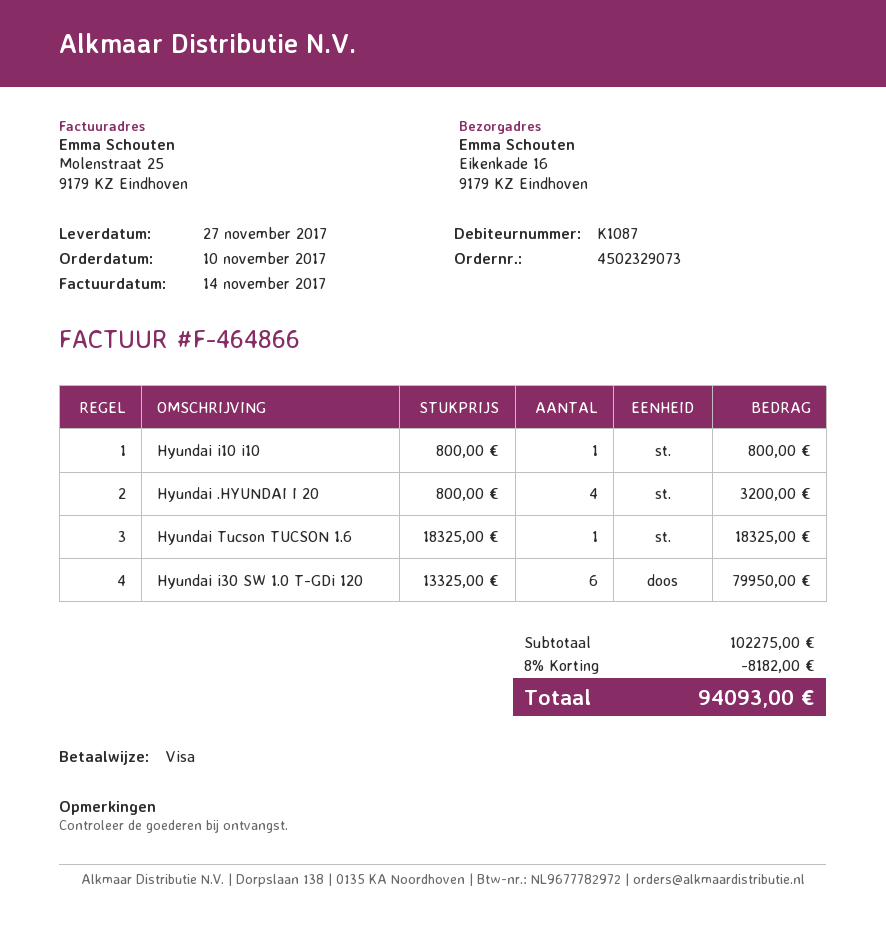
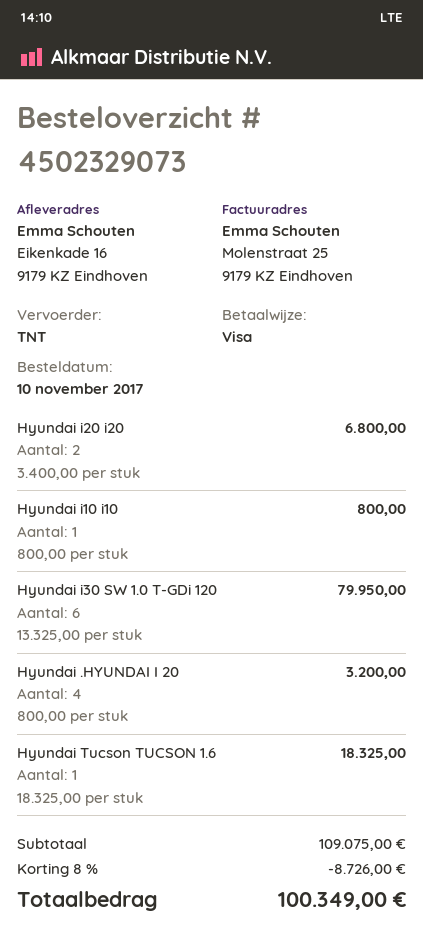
Hyundai i20 i20: none -> 2 x 3400.00 = 6800.00
subtotal: 102275.00 -> 109075.00
discount: 8% = 8182.00 -> 8% = 8726.00
total: 94093.00 -> 100349.00

